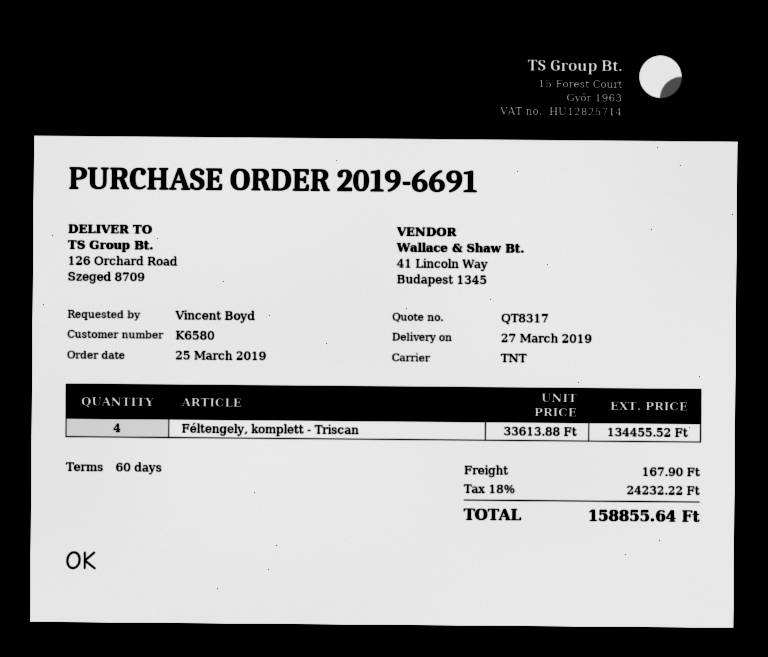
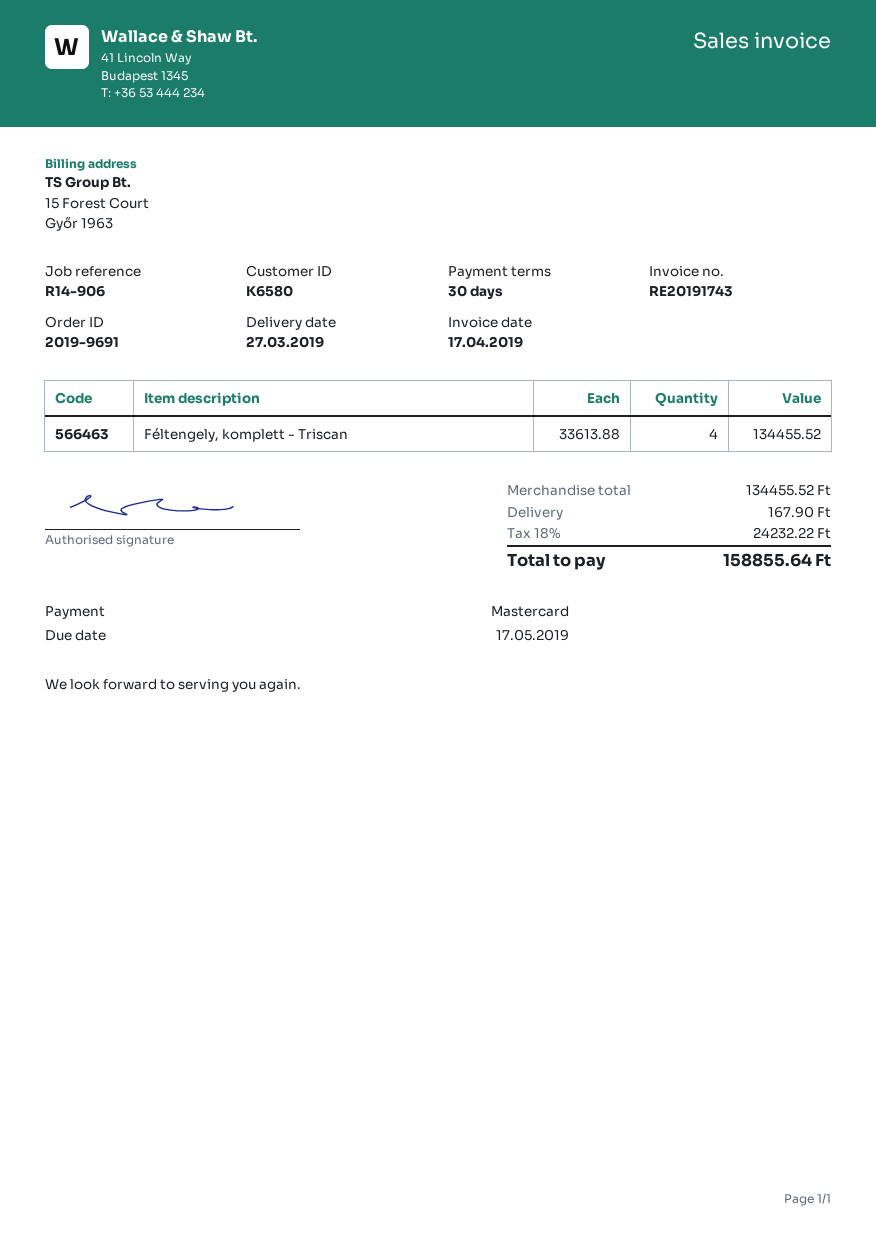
order number: 2019-6691 -> 2019-9691
payment terms: 60 days -> 30 days

